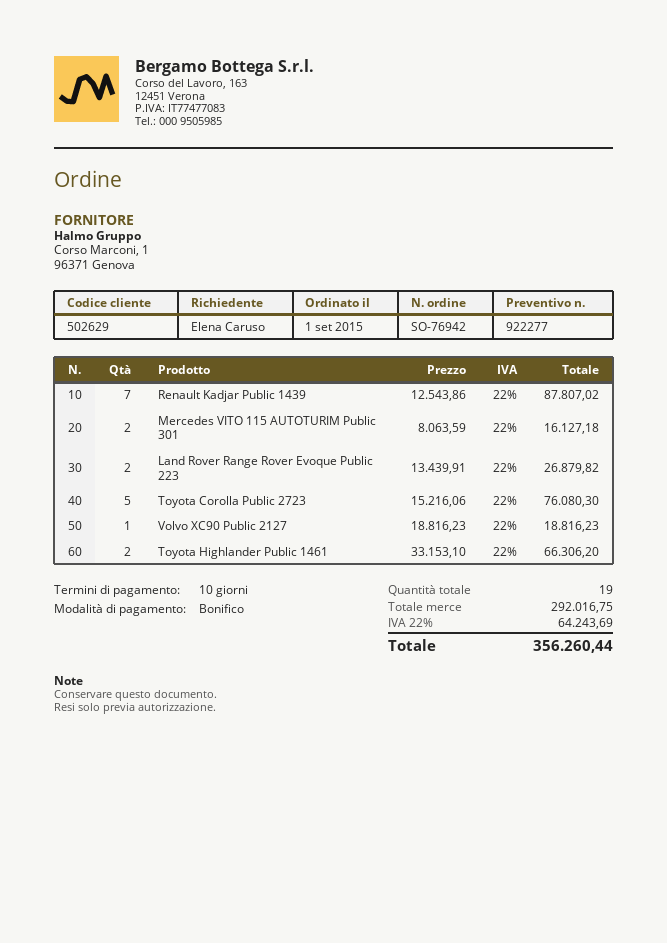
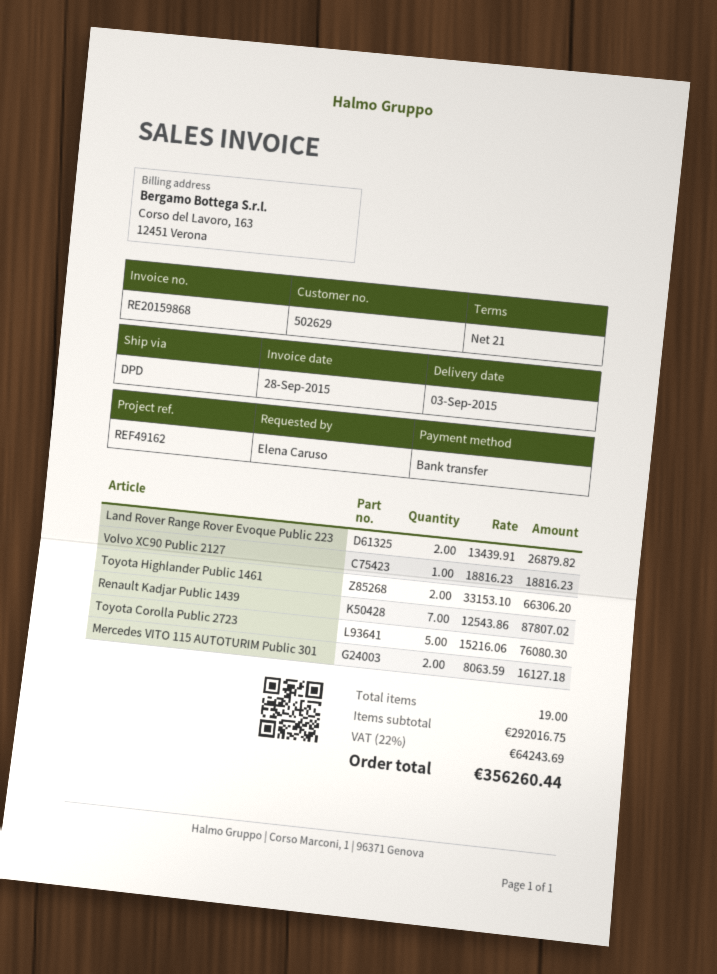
payment terms: 10 days -> 21 days

